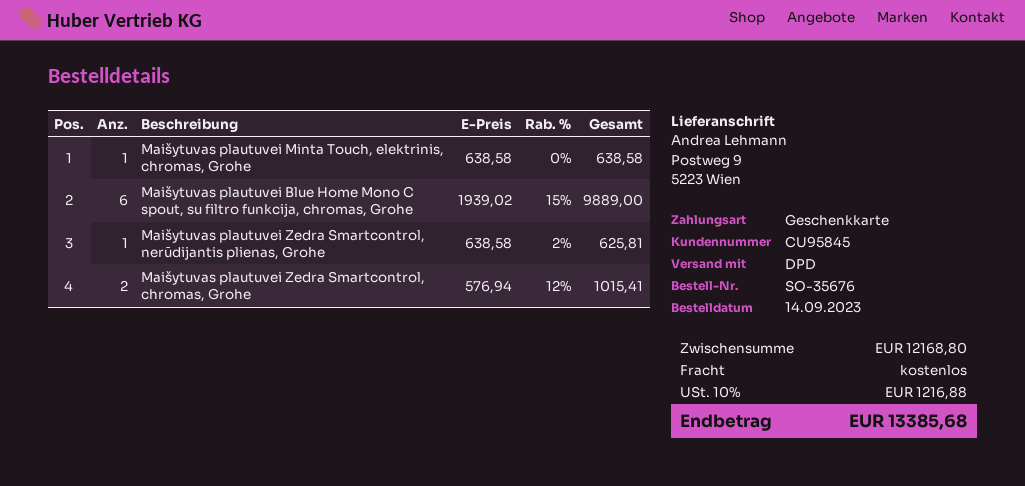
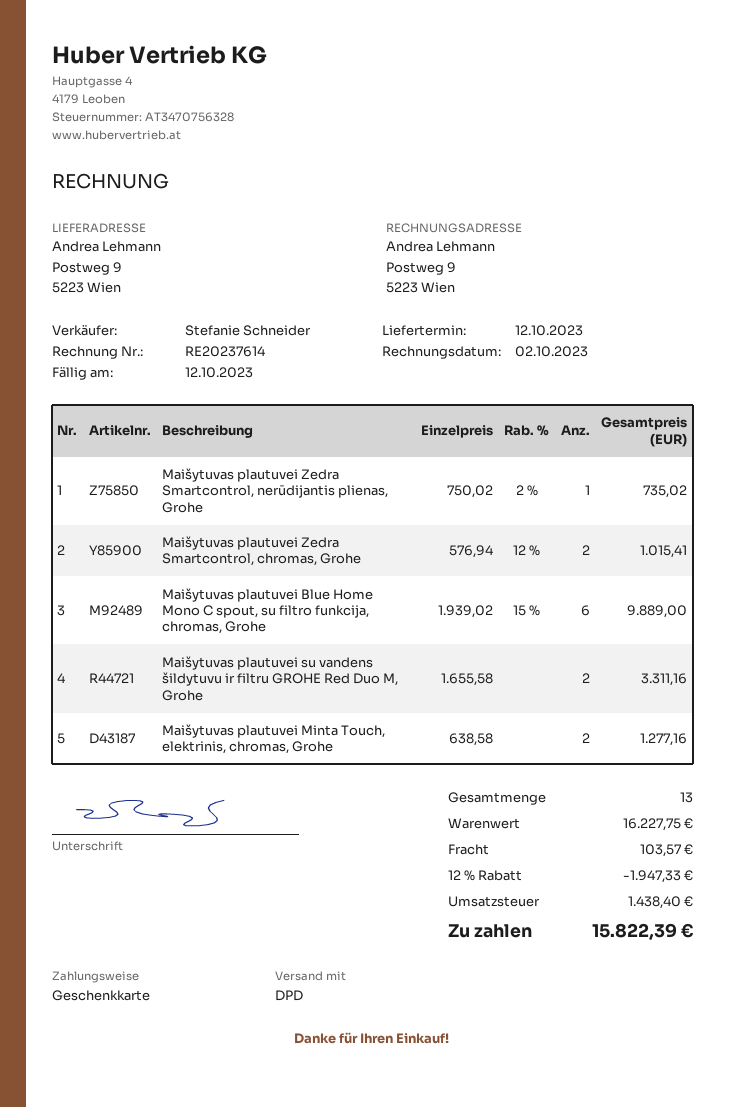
Maišytuvas plautuvei Minta Touch, elektrinis, chromas, Grohe: 1 x 638.58 = 638.58 -> 2 x 638.58 = 1277.16
Maišytuvas plautuvei Zedra Smartcontrol, nerūdijantis plienas, Grohe: 1 x 638.58 - 2% = 625.81 -> 1 x 750.02 - 2% = 735.02
Maišytuvas plautuvei su vandens šildytuvu ir filtru GROHE Red Duo M, Grohe: none -> 2 x 1655.58 = 3311.16
subtotal: 12168.80 -> 16227.75
discount: none -> 12% = 1947.33
shipping: 0.00 -> 103.57
tax: 1216.88 -> 1438.40
total: 13385.68 -> 15822.39

